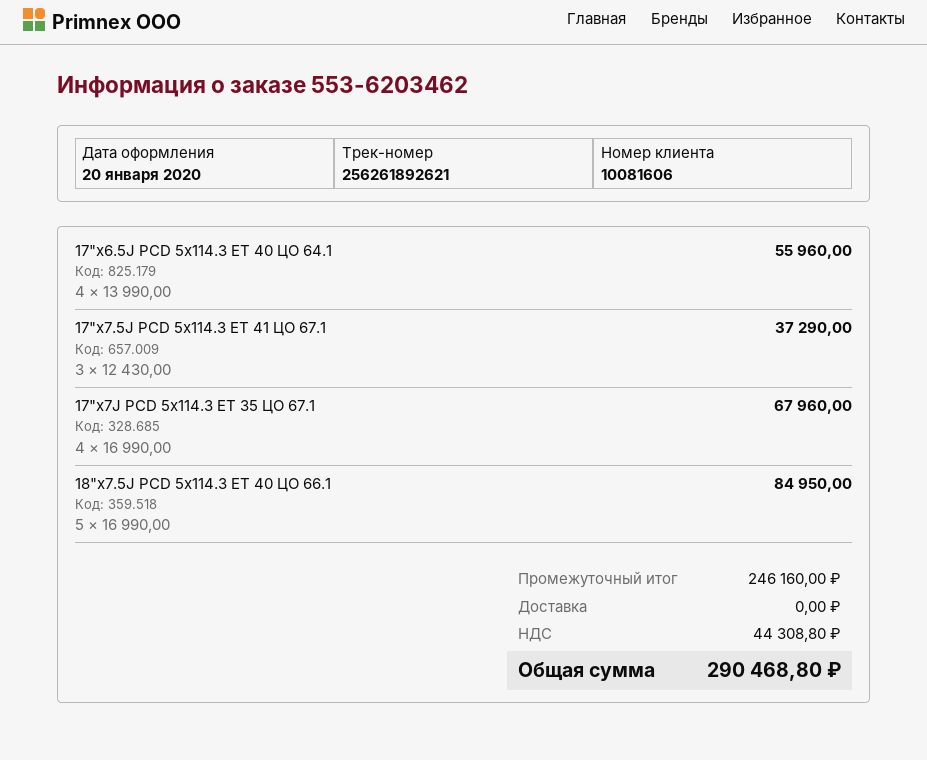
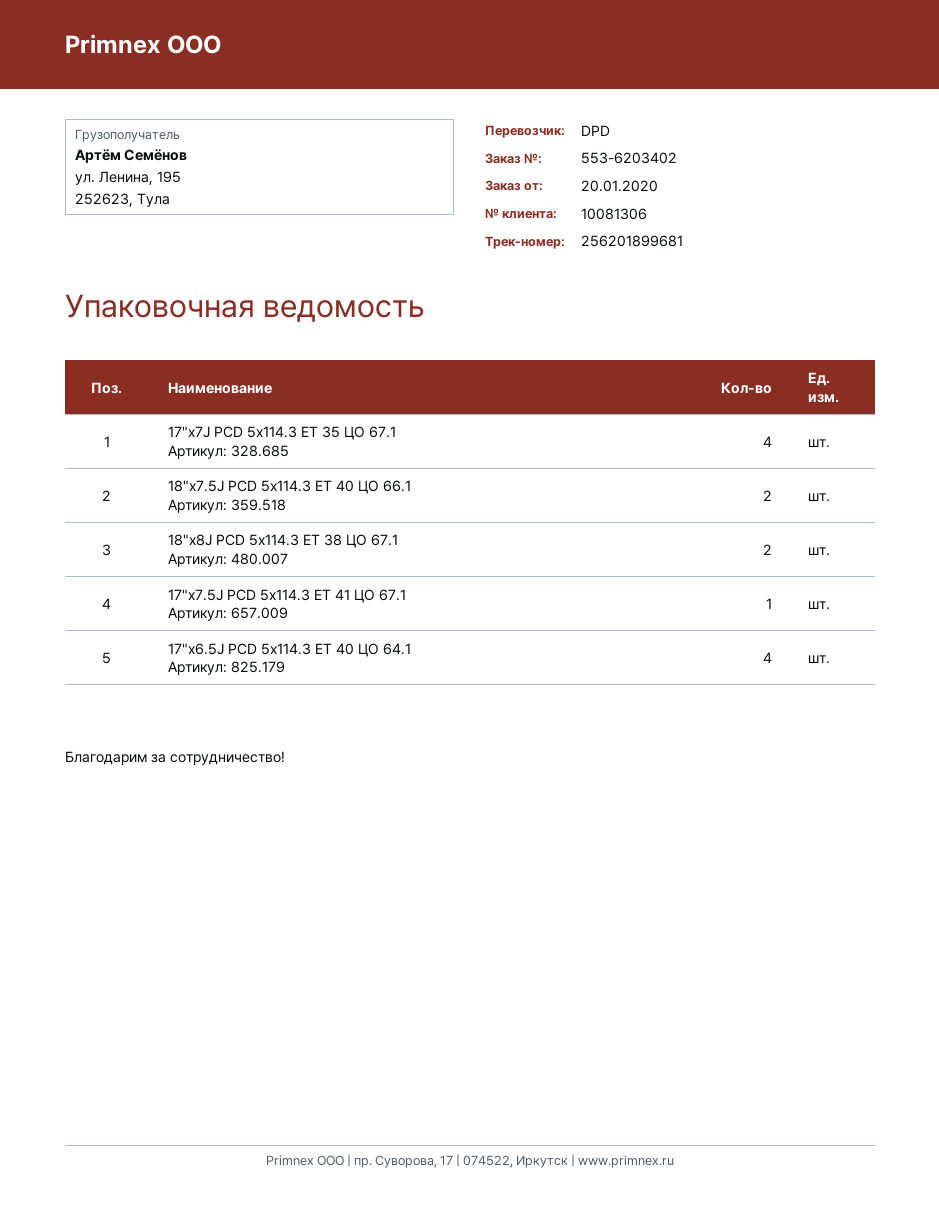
order number: 553-6203462 -> 553-6203402
customer number: 10081606 -> 10081306
tracking number: 256261892621 -> 256201899681
17"x7.5J PCD 5x114.3 ЕТ 41 ЦО 67.1: 3 -> 1
18"x7.5J PCD 5x114.3 ЕТ 40 ЦО 66.1: 5 -> 2
18"x8J PCD 5x114.3 ЕТ 38 ЦО 67.1: none -> 2

